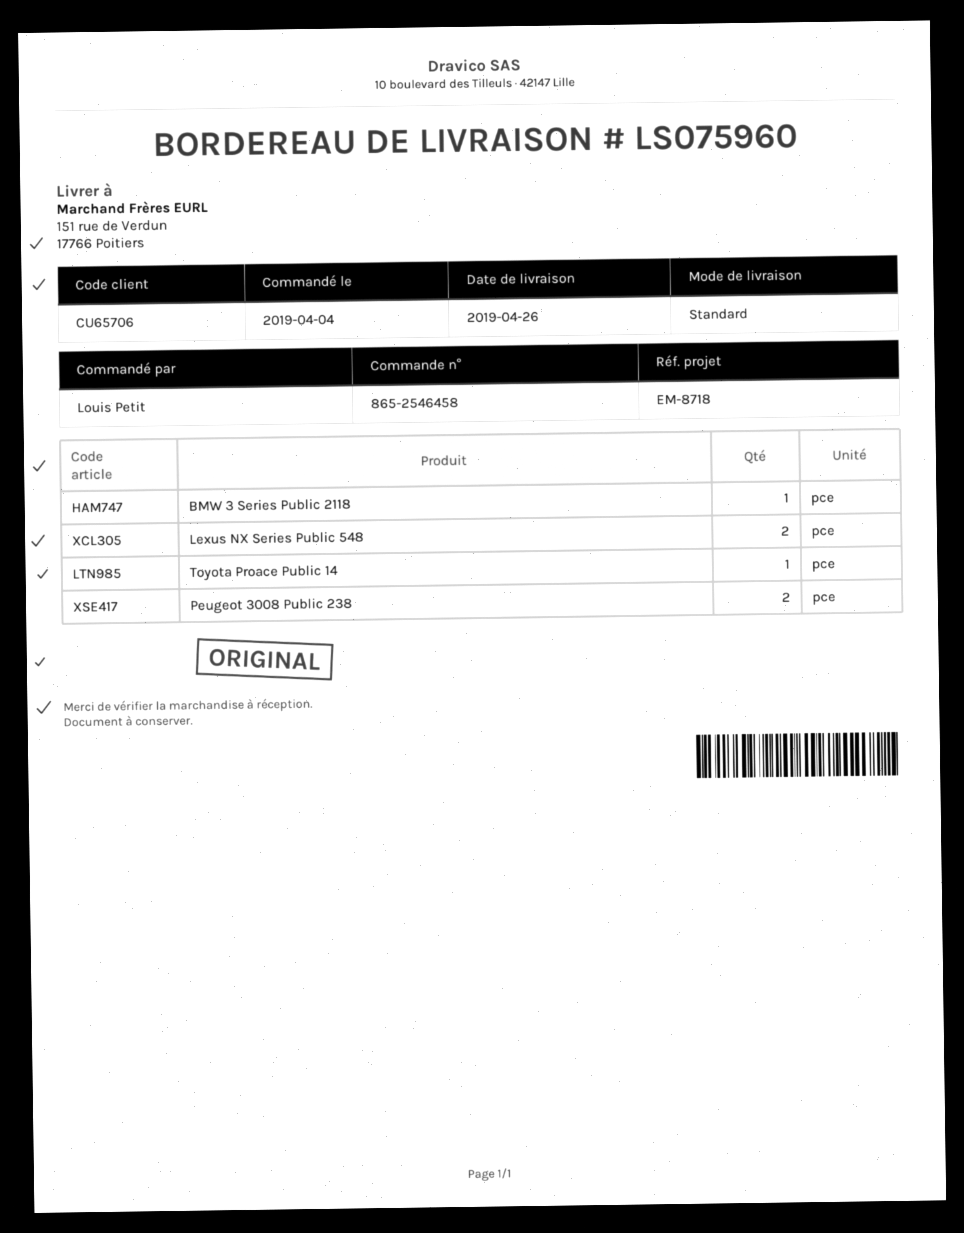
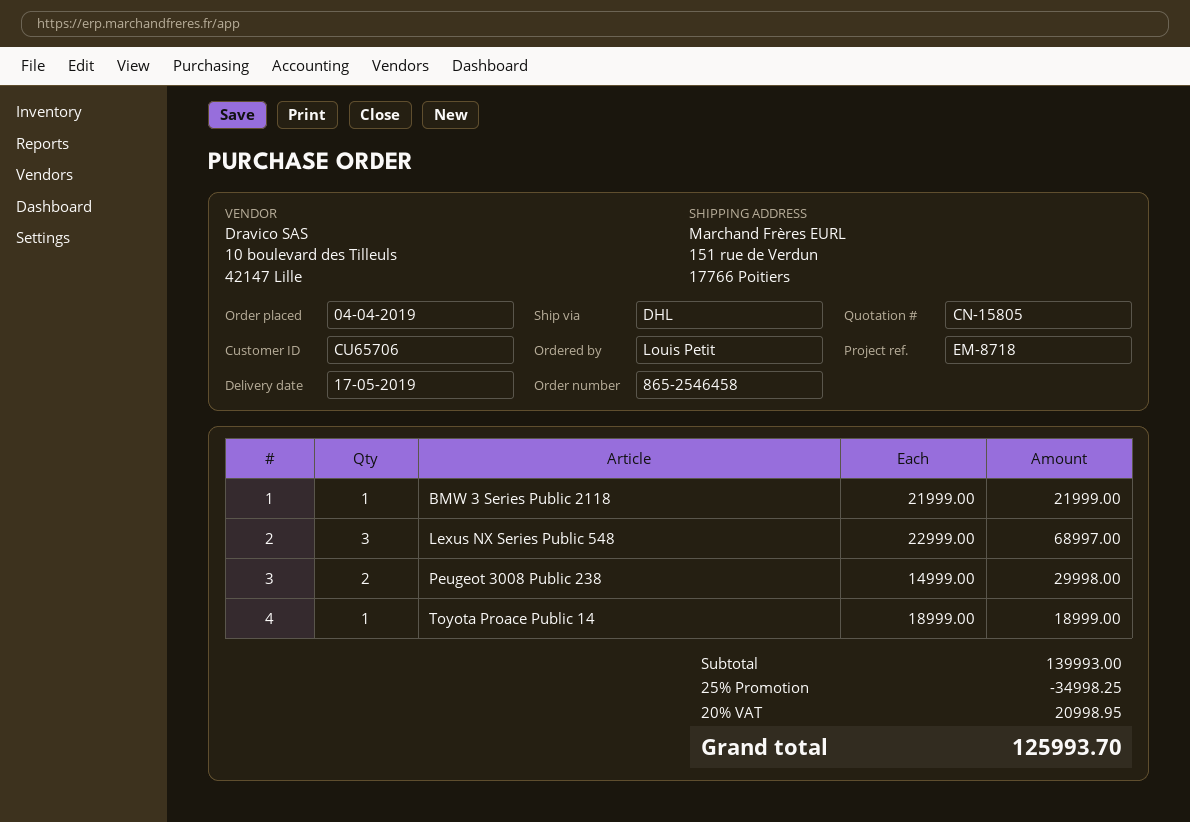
delivery date: 2019-04-26 -> 2019-05-17
shipping method: standard -> DHL
Lexus NX Series Public 548: 2 -> 3

